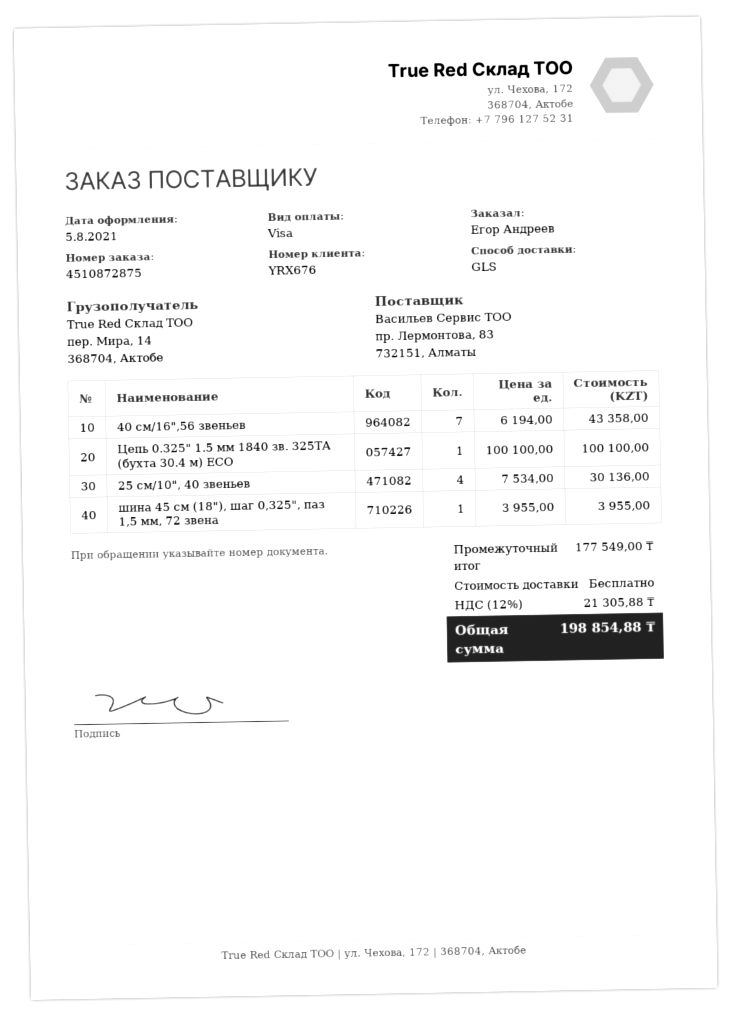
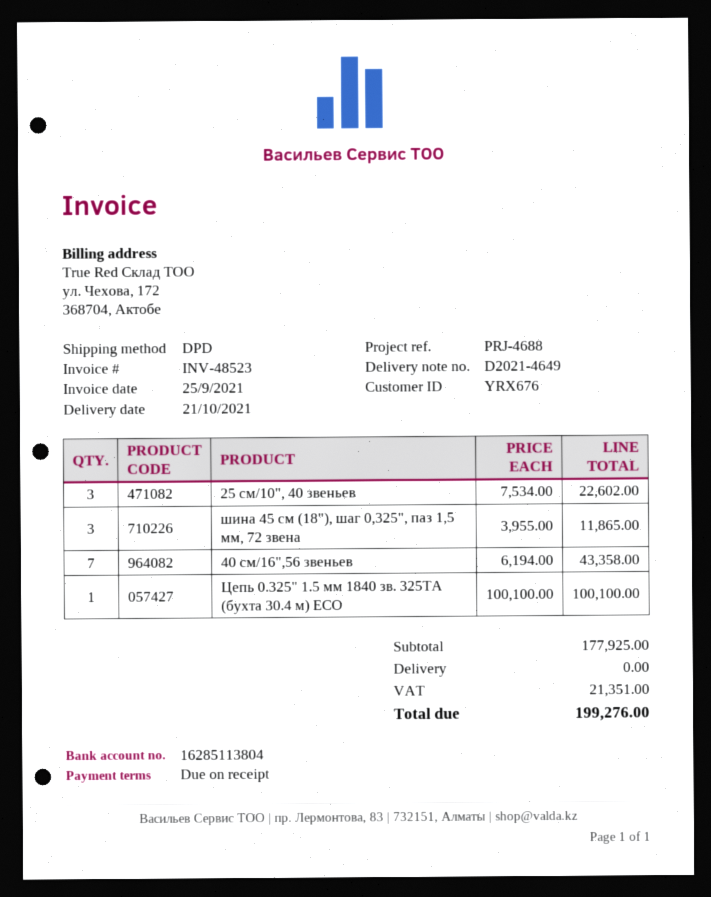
shipping method: GLS -> DPD
25 см/10", 40 звеньев: 4 x 7534.00 = 30136.00 -> 3 x 7534.00 = 22602.00
шина 45 см (18"), шаг 0,325", паз 1,5 мм, 72 звена: 1 x 3955.00 = 3955.00 -> 3 x 3955.00 = 11865.00
subtotal: 177549.00 -> 177925.00
tax: 21305.88 -> 21351.00
total: 198854.88 -> 199276.00

